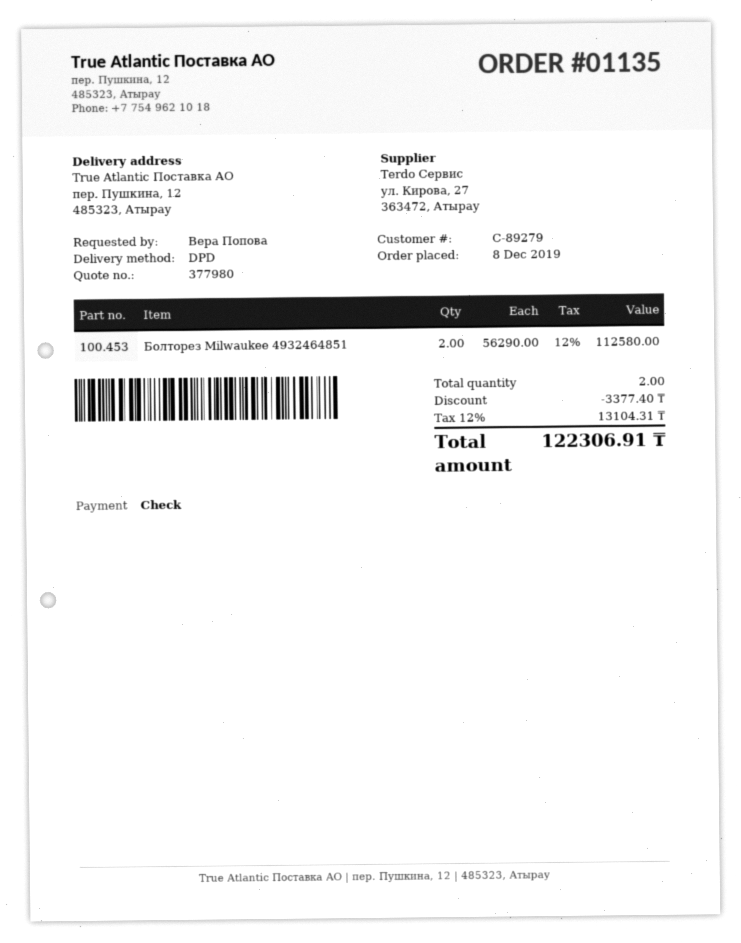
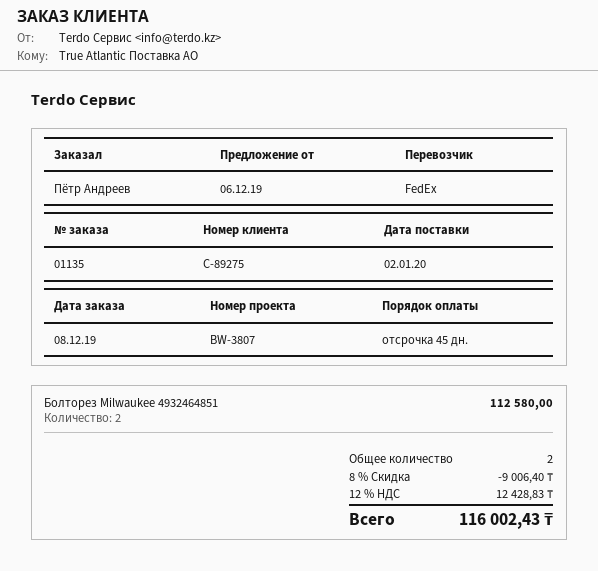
customer number: C-89279 -> C-89275
ordered by: Вера Попова -> Пётр Андреев
shipping method: DPD -> FedEx
discount: 3377.40 -> 9006.40
tax: 12% = 13104.31 -> 12% = 12428.83
total: 122306.91 -> 116002.43

